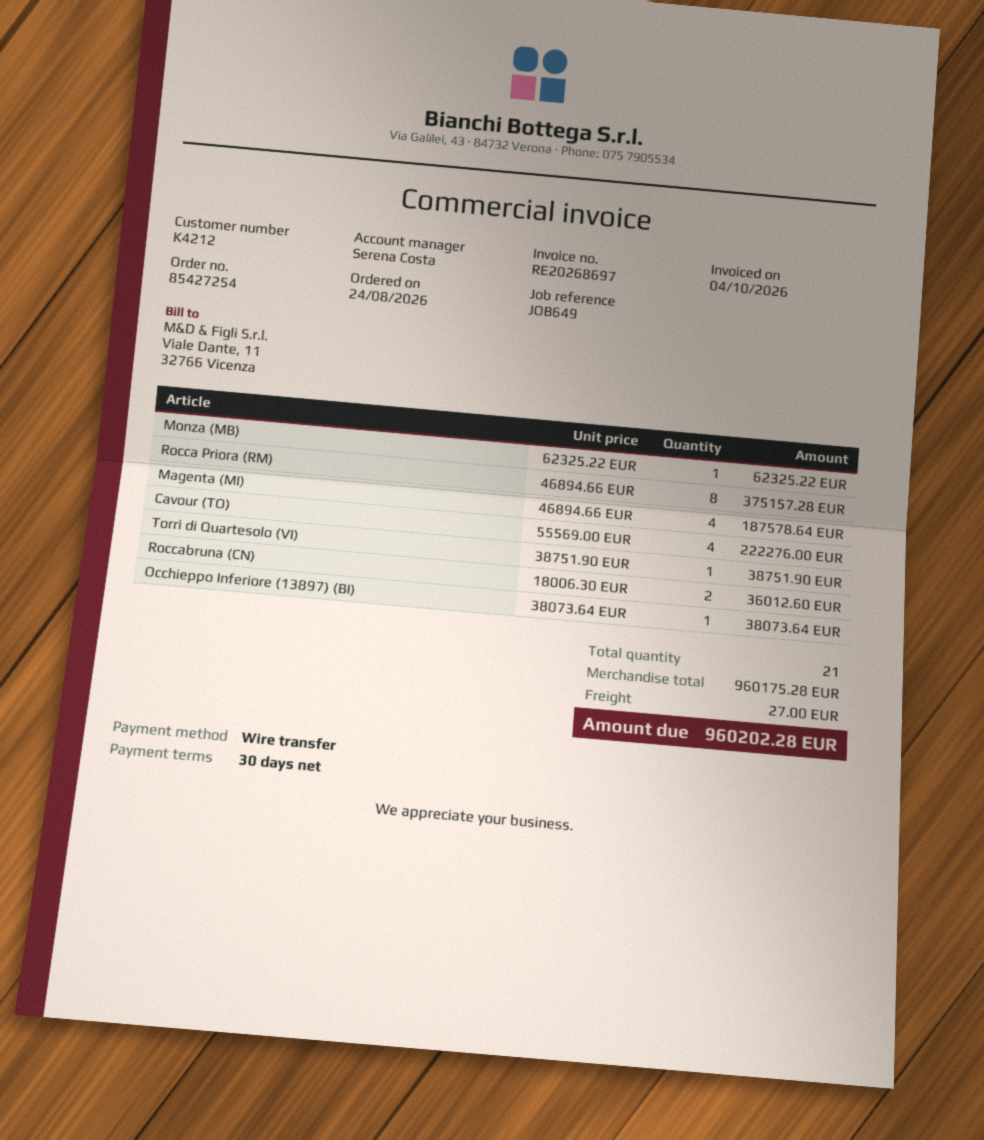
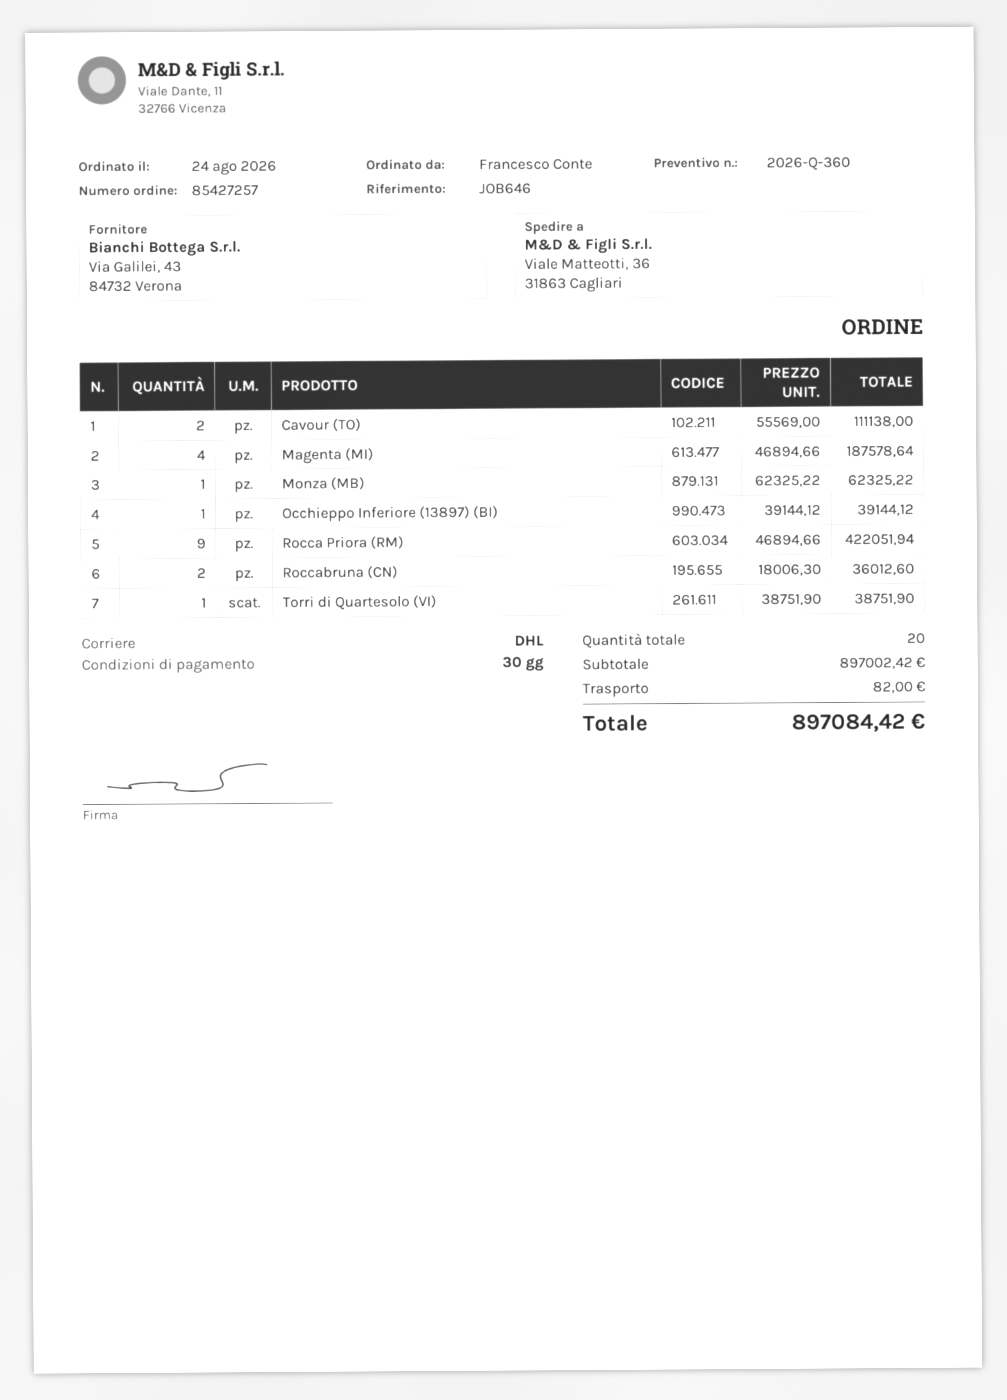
order number: 85427254 -> 85427257
reference: JOB649 -> JOB646
Rocca Priora (RM): 8 x 46894.66 = 375157.28 -> 9 x 46894.66 = 422051.94
Cavour (TO): 4 x 55569.00 = 222276.00 -> 2 x 55569.00 = 111138.00
Occhieppo Inferiore (13897) (BI): 1 x 38073.64 = 38073.64 -> 1 x 39144.12 = 39144.12
total quantity: 21 -> 20
subtotal: 960175.28 -> 897002.42
shipping: 27.00 -> 82.00
total: 960202.28 -> 897084.42

